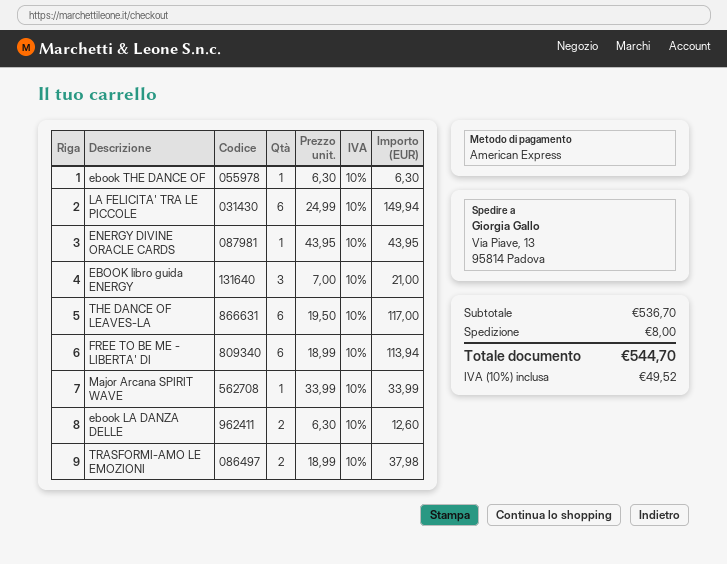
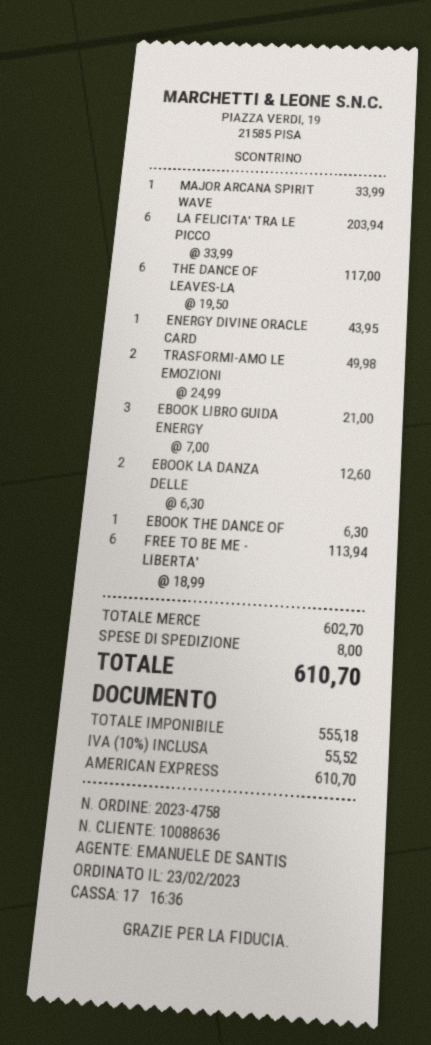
LA FELICITA' TRA LE PICCOLE: 6 x 24.99 = 149.94 -> 6 x 33.99 = 203.94
TRASFORMI-AMO LE EMOZIONI: 2 x 18.99 = 37.98 -> 2 x 24.99 = 49.98
subtotal: 536.70 -> 602.70
tax: 10% = 49.52 -> 10% = 55.52
total: 544.70 -> 610.70

